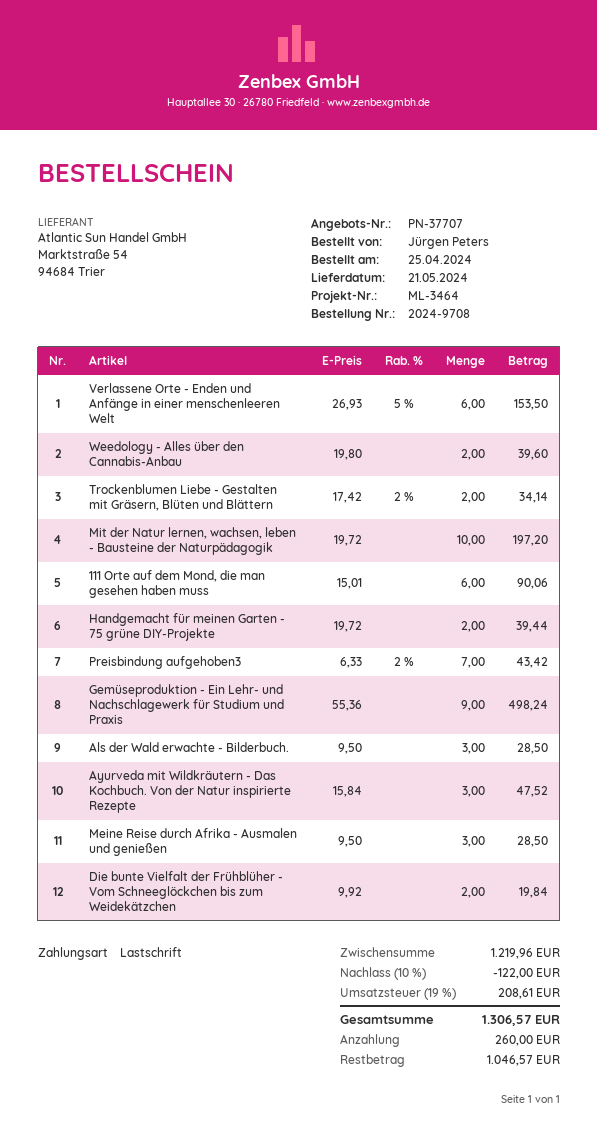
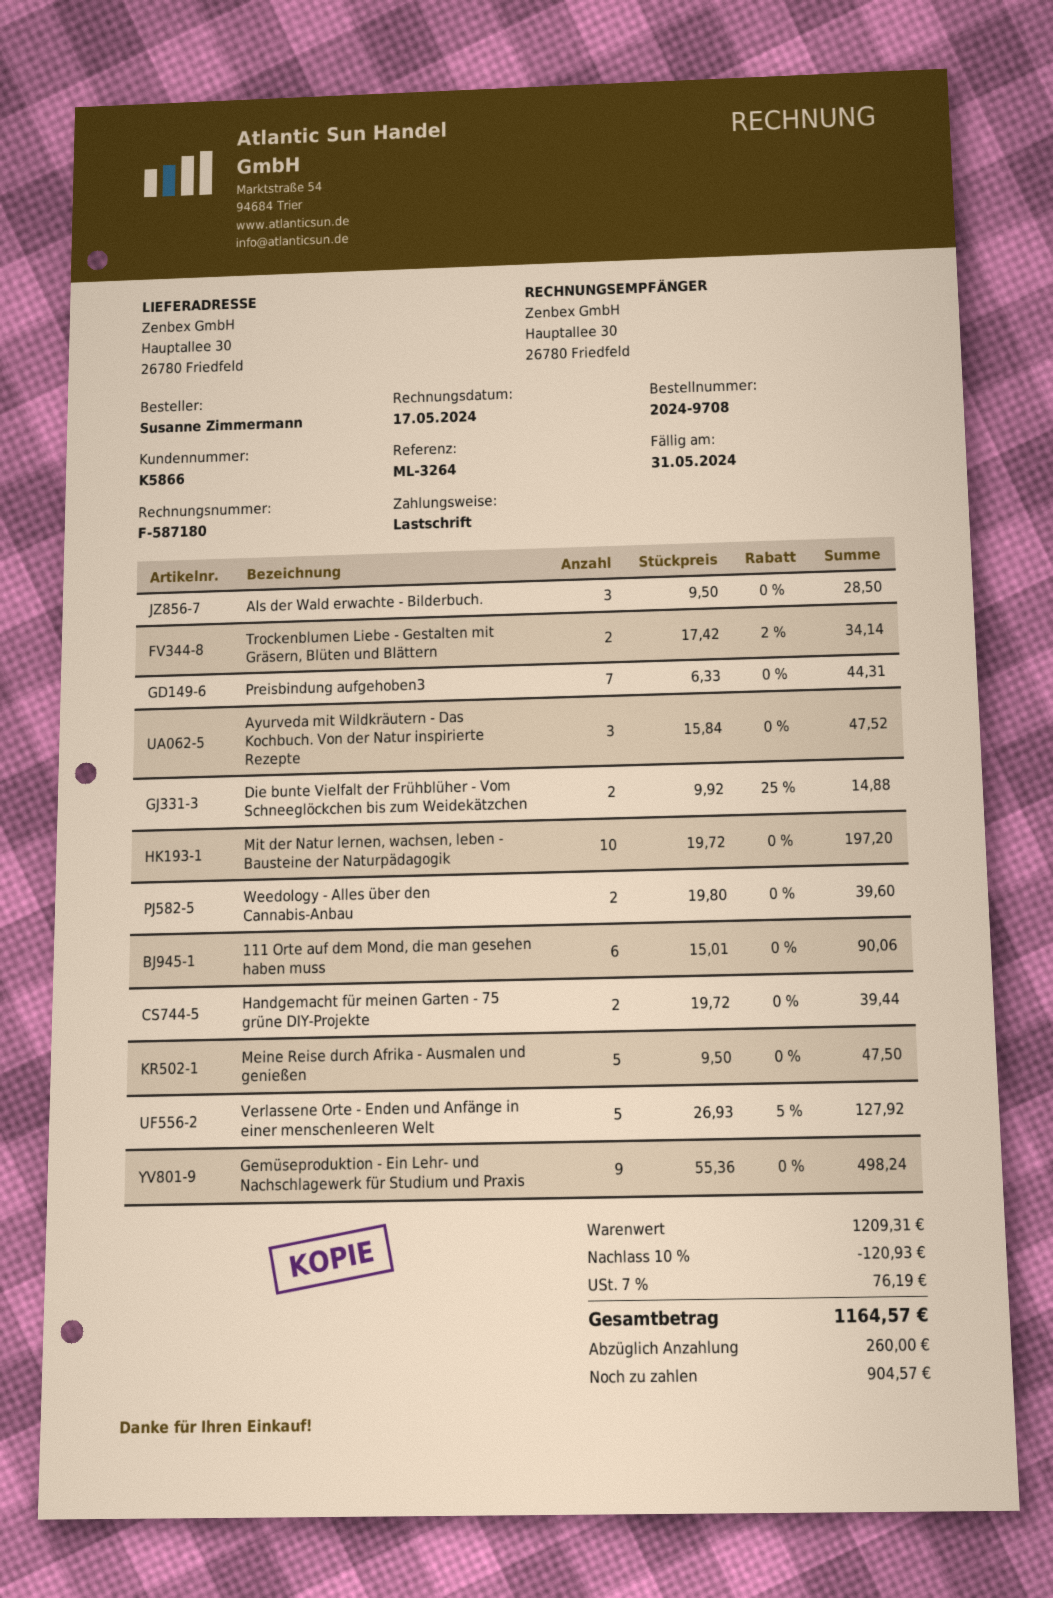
reference: ML-3464 -> ML-3264
ordered by: Jürgen Peters -> Susanne Zimmermann
Verlassene Orte - Enden und Anfänge in einer menschenleeren Welt: 6 x 26.93 - 5% = 153.50 -> 5 x 26.93 - 5% = 127.92
Preisbindung aufgehoben3: 7 x 6.33 - 2% = 43.42 -> 7 x 6.33 = 44.31
Meine Reise durch Afrika - Ausmalen und genießen: 3 x 9.50 = 28.50 -> 5 x 9.50 = 47.50
Die bunte Vielfalt der Frühblüher - Vom Schneeglöckchen bis zum Weidekätzchen: 2 x 9.92 = 19.84 -> 2 x 9.92 - 25% = 14.88
subtotal: 1219.96 -> 1209.31
discount: 10% = 122.00 -> 10% = 120.93
tax: 19% = 208.61 -> 7% = 76.19
total: 1306.57 -> 1164.57
balance: 1046.57 -> 904.57

